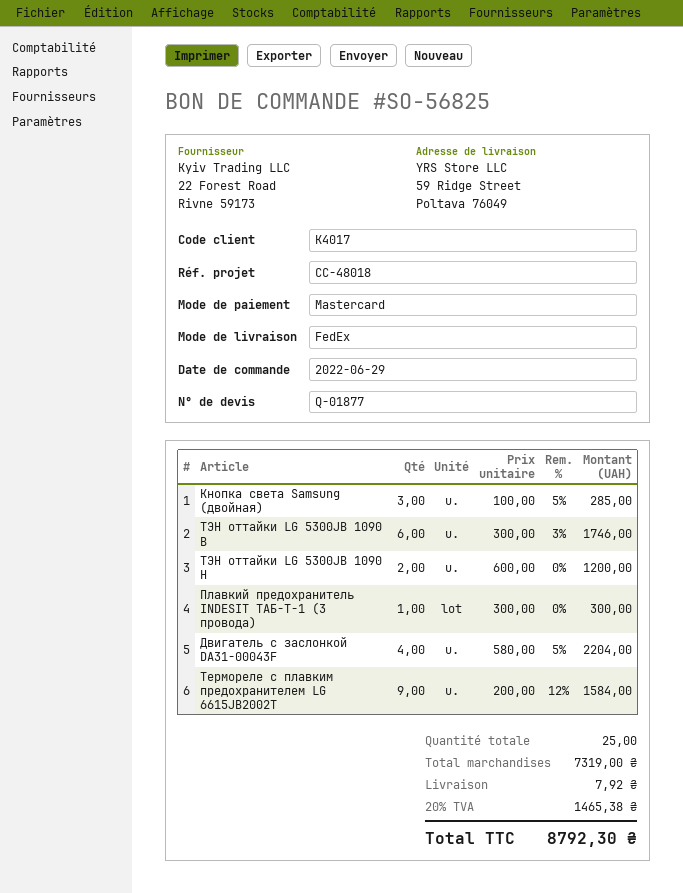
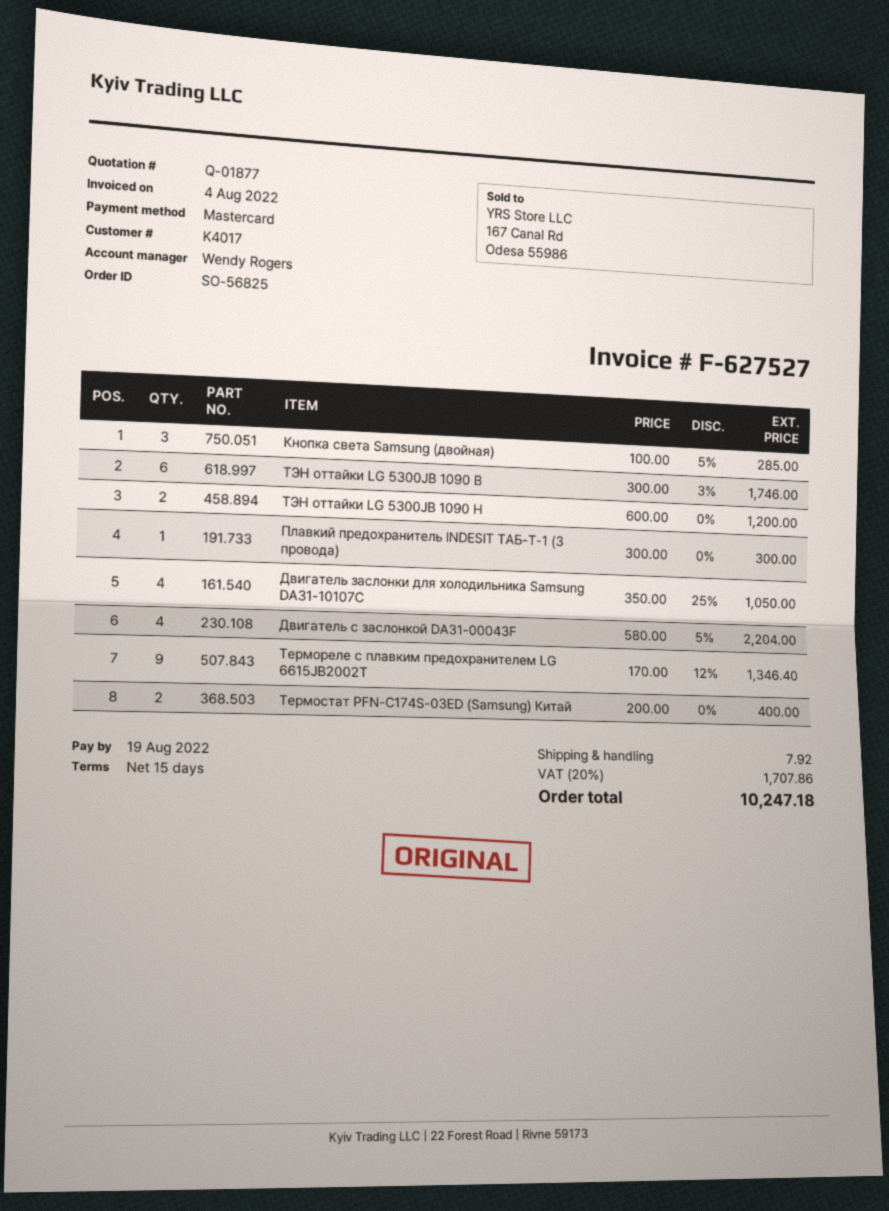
Термореле с плавким предохранителем LG 6615JB2002T: 9 x 200.00 - 12% = 1584.00 -> 9 x 170.00 - 12% = 1346.40
Двигатель заслонки для холодильника Samsung DA31-10107C: none -> 4 x 350.00 - 25% = 1050.00
Термостат PFN-C174S-03ED (Samsung) Китай: none -> 2 x 200.00 = 400.00
tax: 20% = 1465.38 -> 20% = 1707.86
total: 8792.30 -> 10247.18

